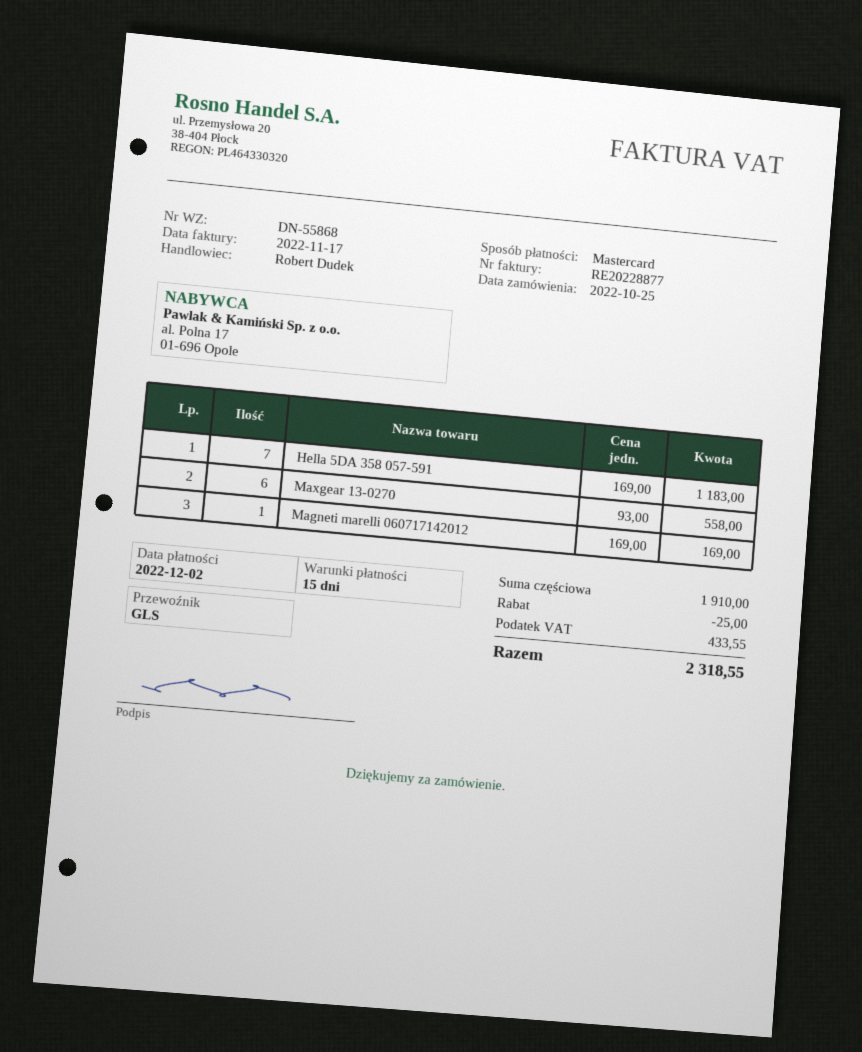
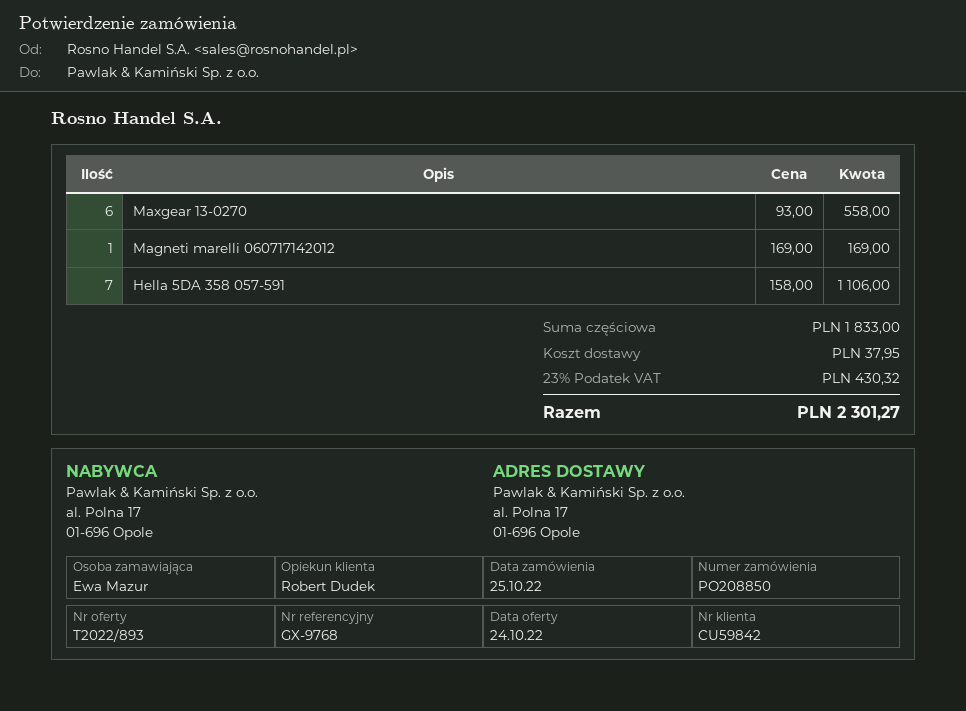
Hella 5DA 358 057-591: 7 x 169.00 = 1183.00 -> 7 x 158.00 = 1106.00
subtotal: 1910.00 -> 1833.00
discount: 25.00 -> none
shipping: none -> 37.95
tax: 433.55 -> 430.32
total: 2318.55 -> 2301.27

